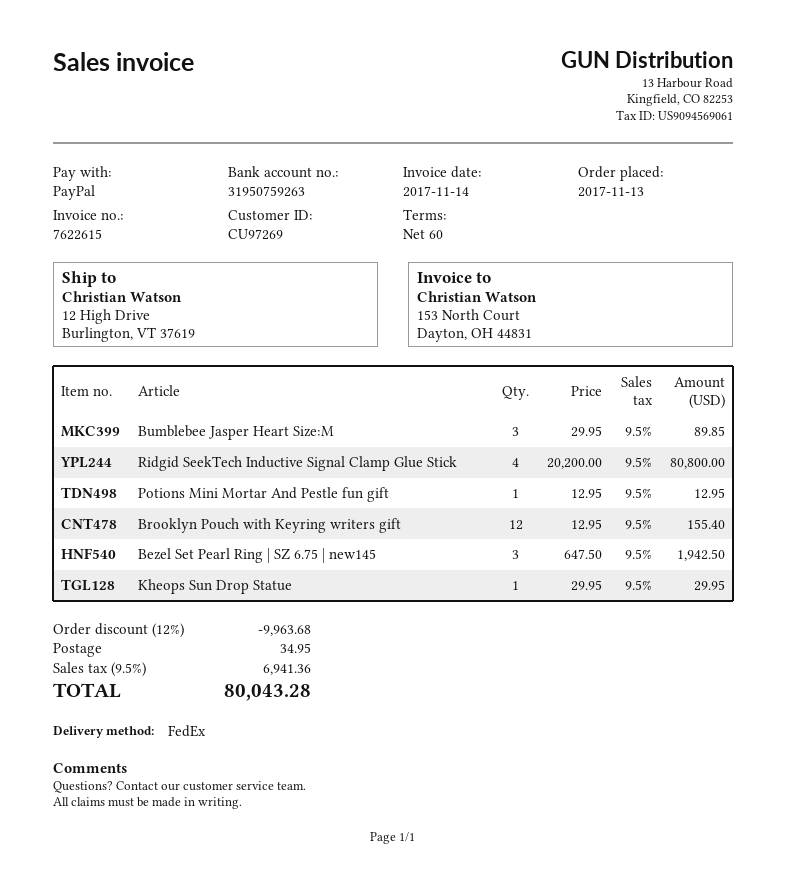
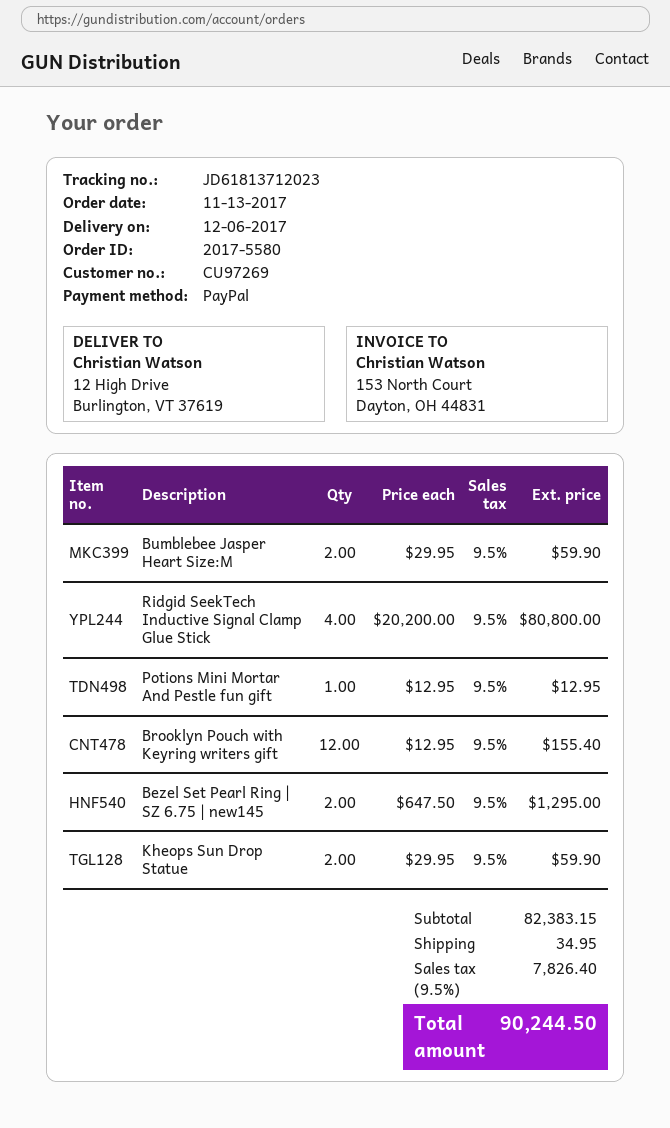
Bumblebee Jasper Heart Size:M: 3 x 29.95 = 89.85 -> 2 x 29.95 = 59.90
Bezel Set Pearl Ring | SZ 6.75 | new145: 3 x 647.50 = 1942.50 -> 2 x 647.50 = 1295.00
Kheops Sun Drop Statue: 1 x 29.95 = 29.95 -> 2 x 29.95 = 59.90
discount: 12% = 9963.68 -> none
tax: 9.5% = 6941.36 -> 9.5% = 7826.40
total: 80043.28 -> 90244.50

